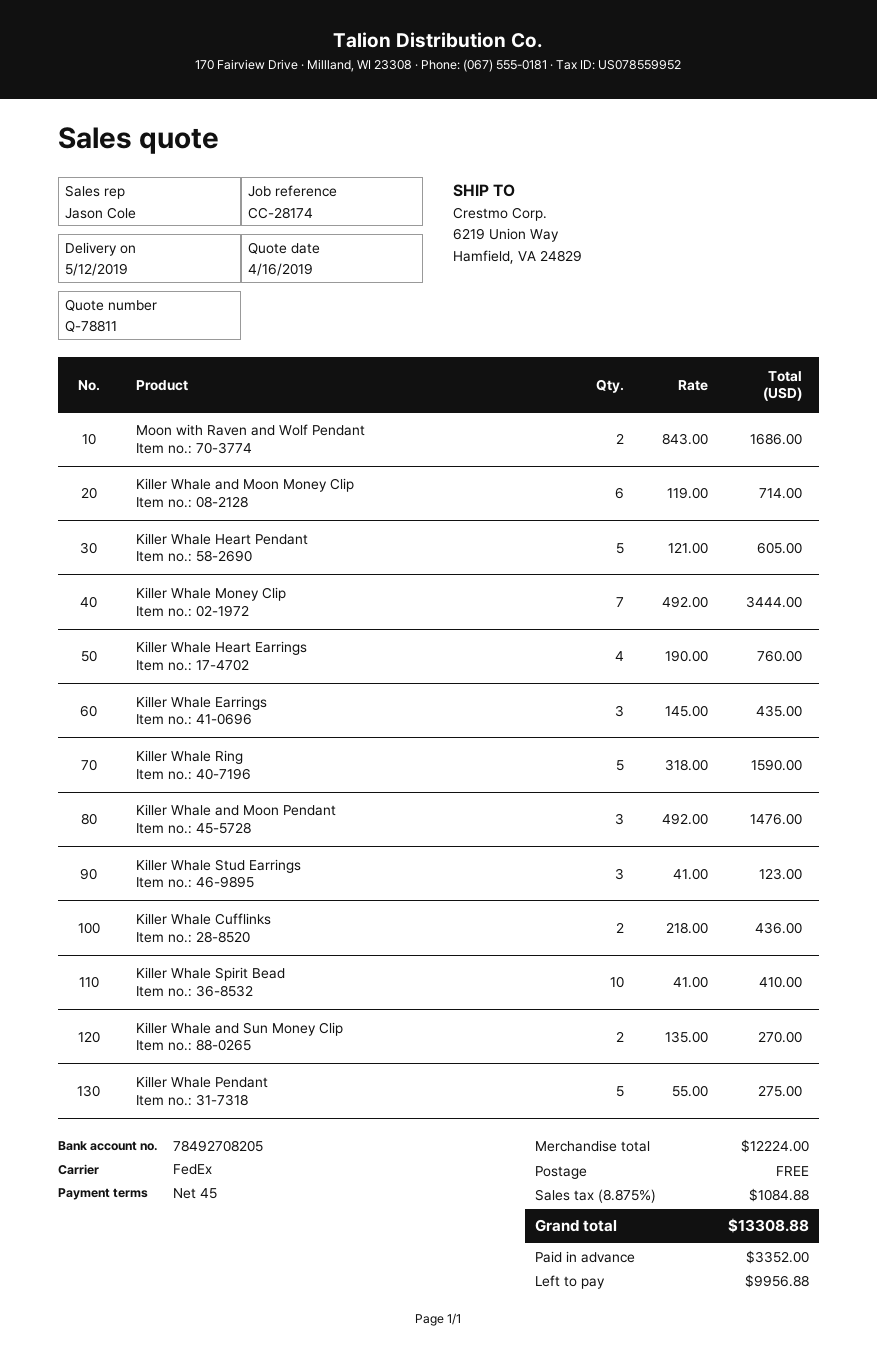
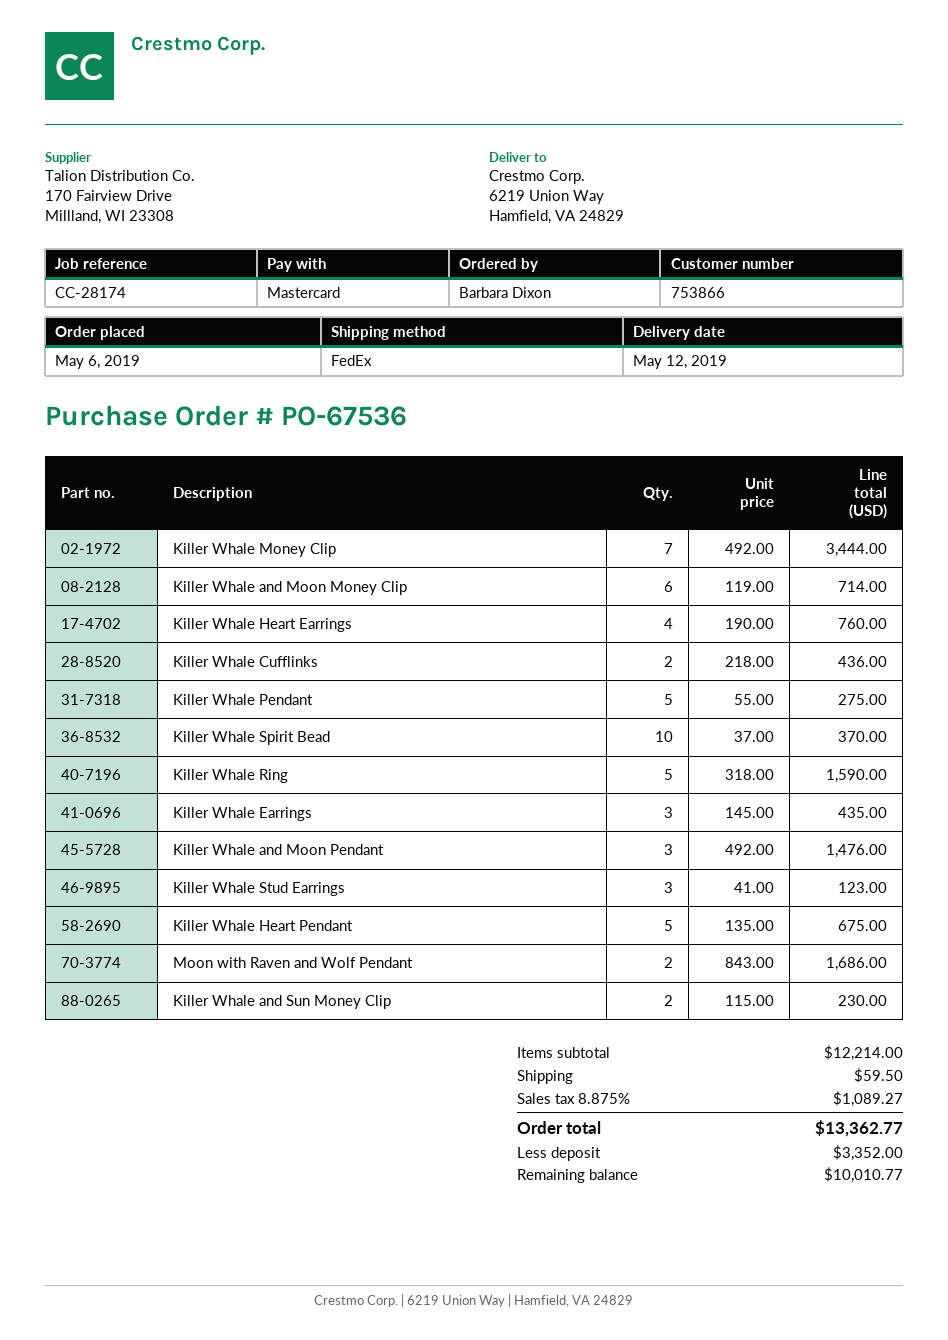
Killer Whale Heart Pendant: 5 x 121.00 = 605.00 -> 5 x 135.00 = 675.00
Killer Whale Spirit Bead: 10 x 41.00 = 410.00 -> 10 x 37.00 = 370.00
Killer Whale and Sun Money Clip: 2 x 135.00 = 270.00 -> 2 x 115.00 = 230.00
subtotal: 12224.00 -> 12214.00
shipping: 0.00 -> 59.50
tax: 8.875% = 1084.88 -> 8.875% = 1089.27
total: 13308.88 -> 13362.77
balance: 9956.88 -> 10010.77

